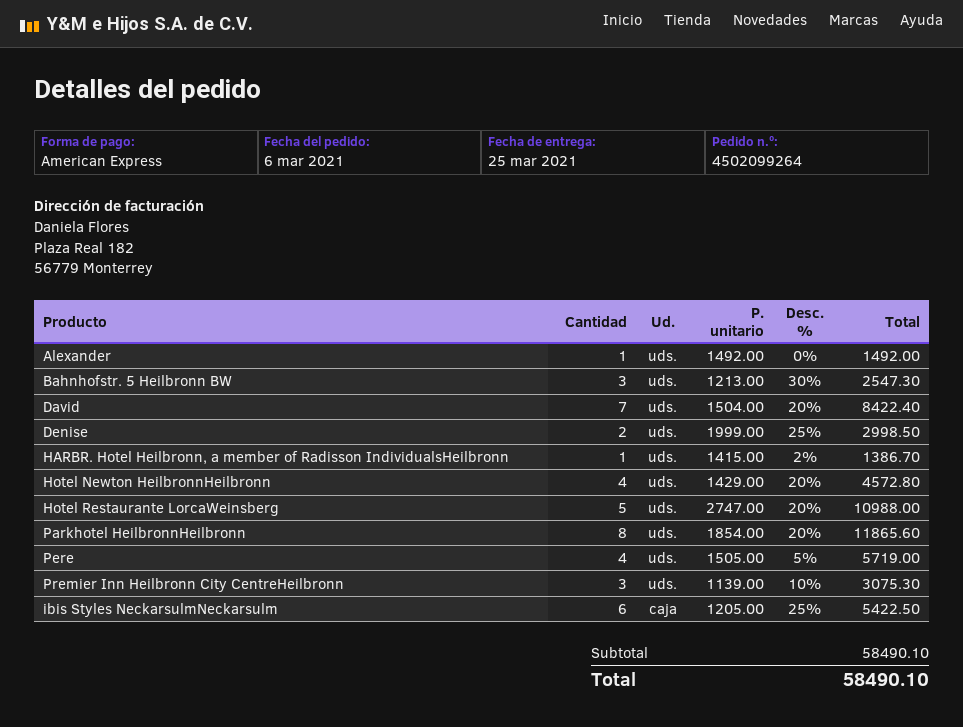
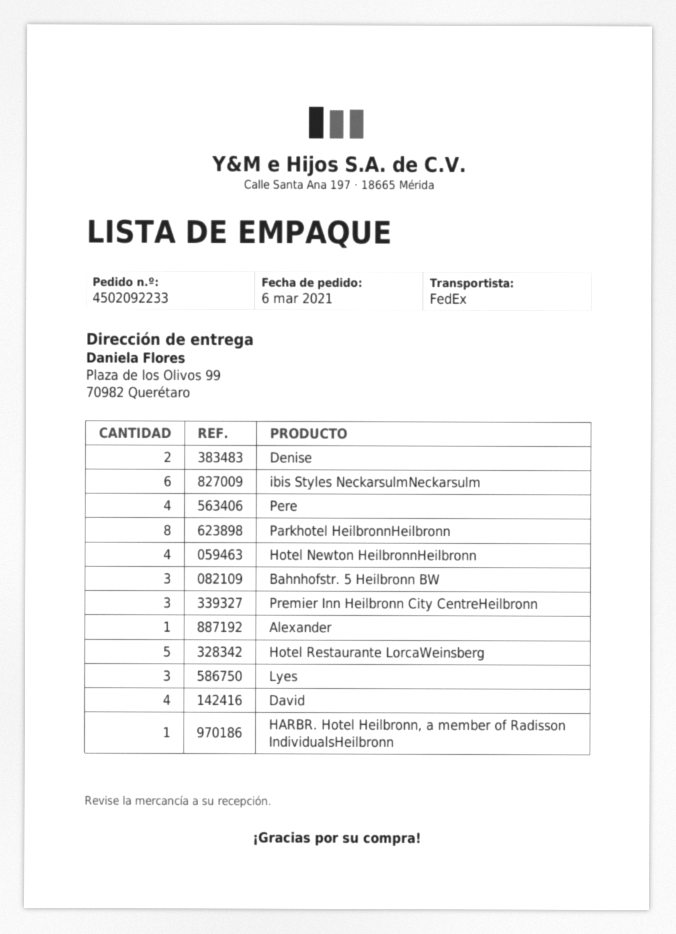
order number: 4502099264 -> 4502092233
David: 7 -> 4
Lyes: none -> 3

